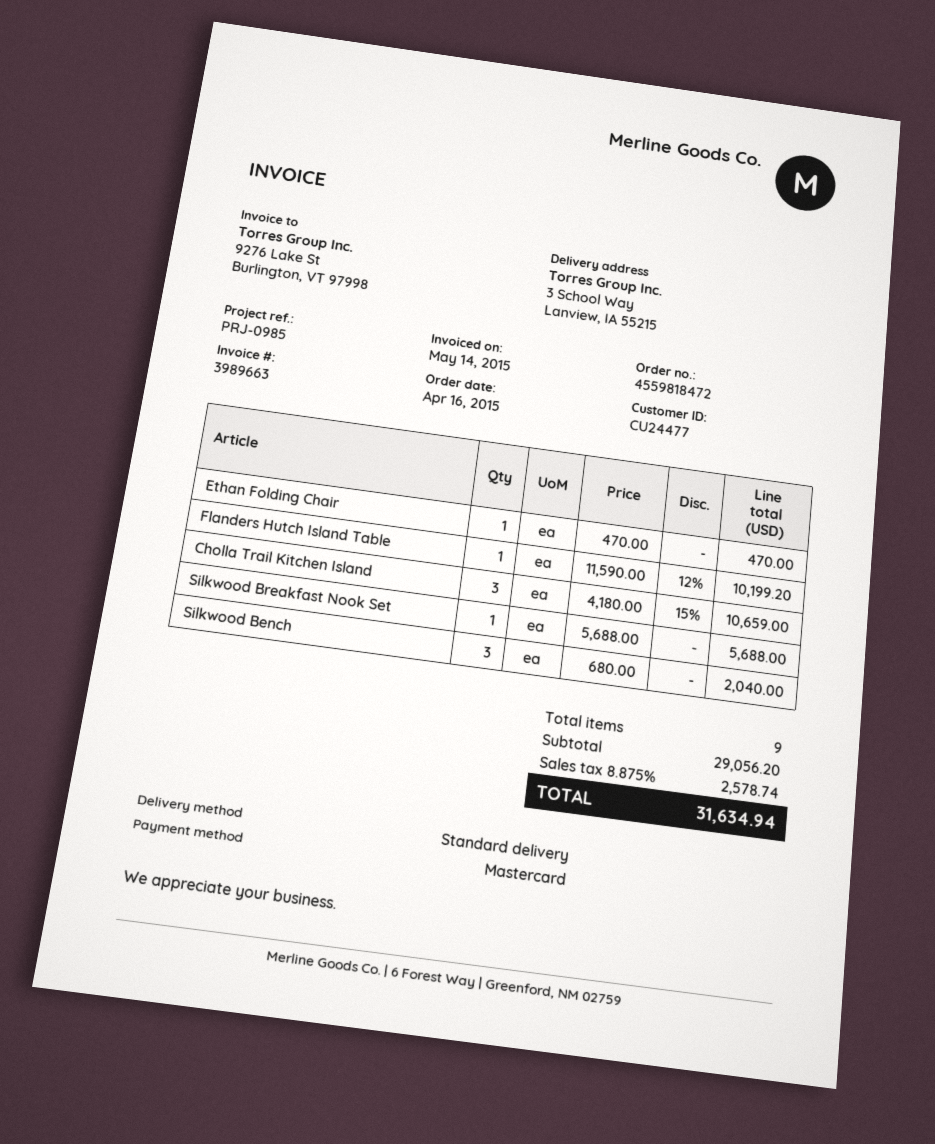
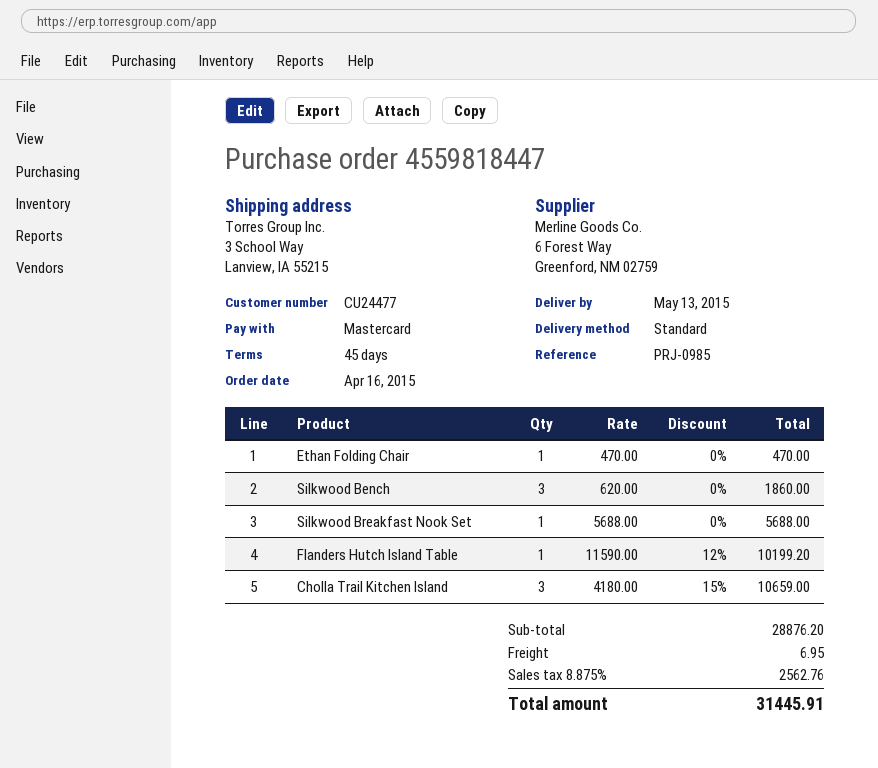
order number: 4559818472 -> 4559818447
Silkwood Bench: 3 x 680.00 = 2040.00 -> 3 x 620.00 = 1860.00
subtotal: 29056.20 -> 28876.20
shipping: none -> 6.95
tax: 8.875% = 2578.74 -> 8.875% = 2562.76
total: 31634.94 -> 31445.91

